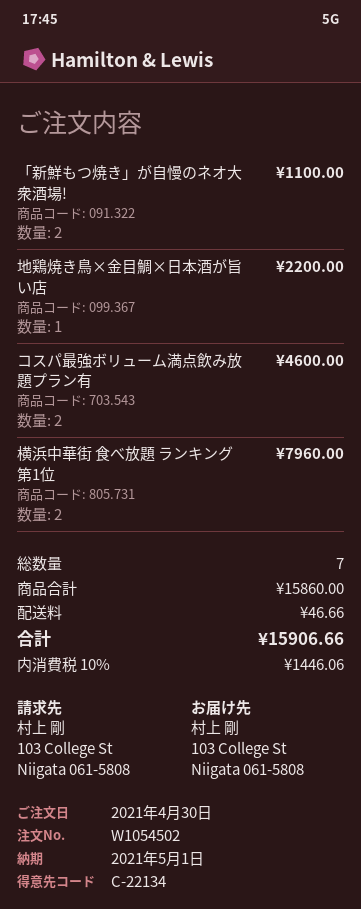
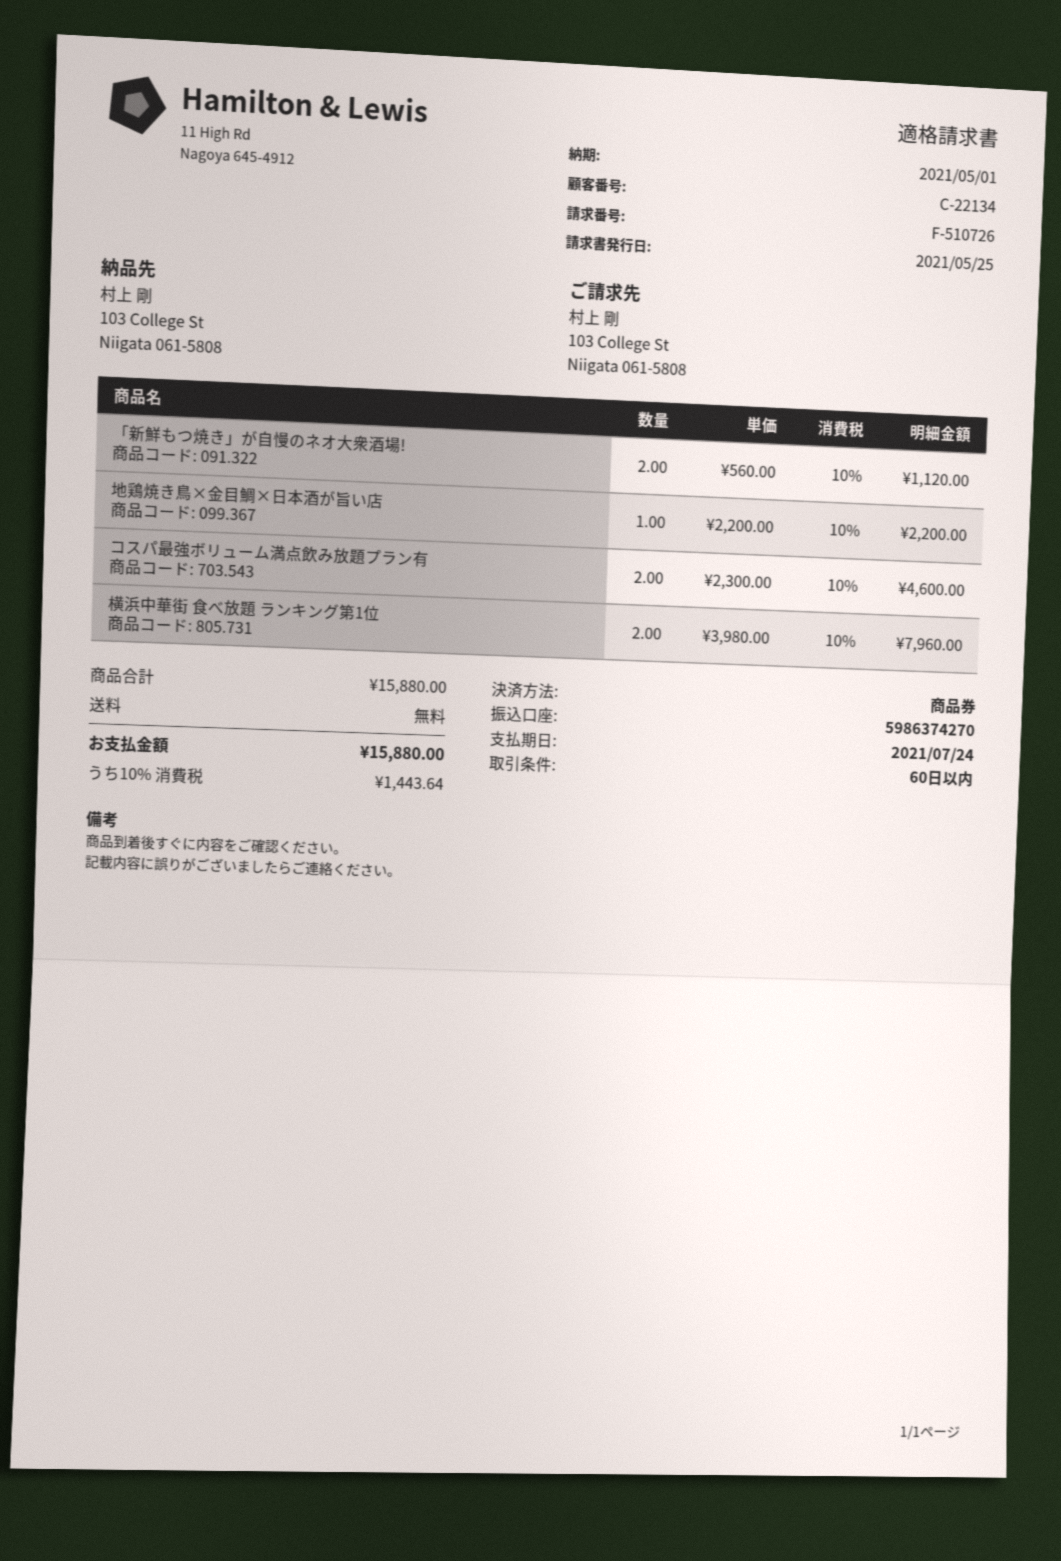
「新鮮もつ焼き」が自慢のネオ大衆酒場!: 2 for 1100.00 -> 2 for 1120.00
subtotal: 15860.00 -> 15880.00
shipping: 46.66 -> 0.00
tax: 10% = 1446.06 -> 10% = 1443.64
total: 15906.66 -> 15880.00

